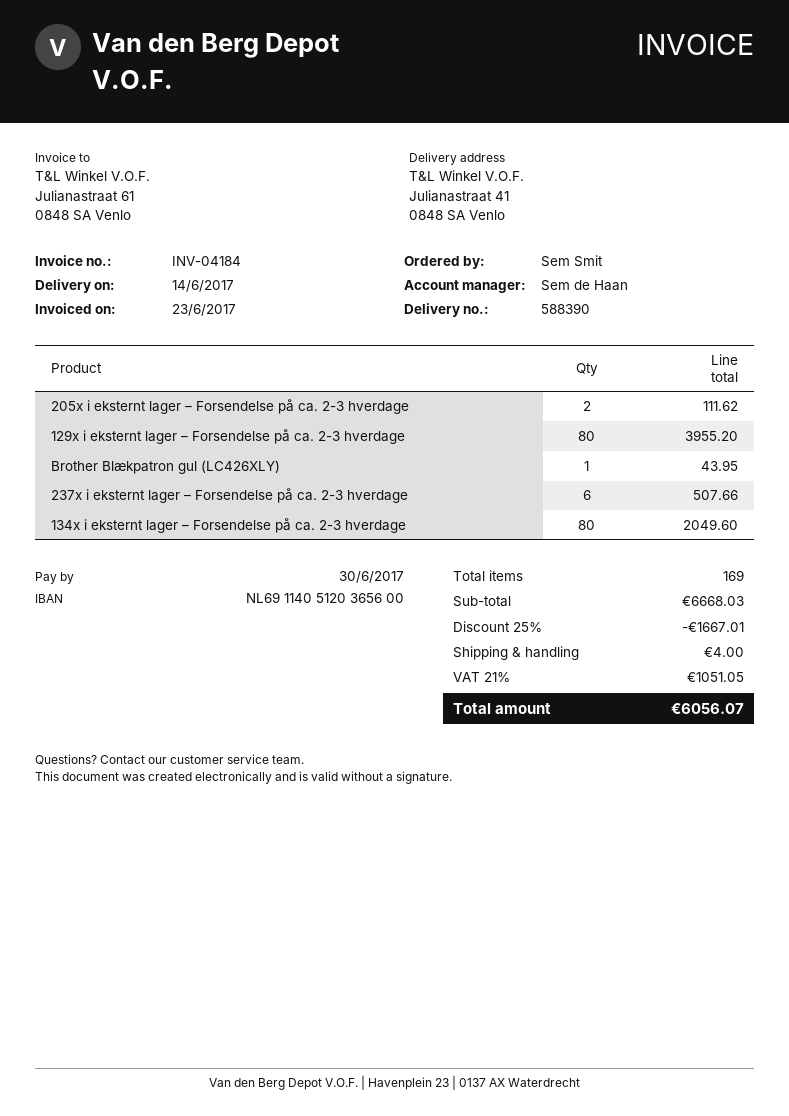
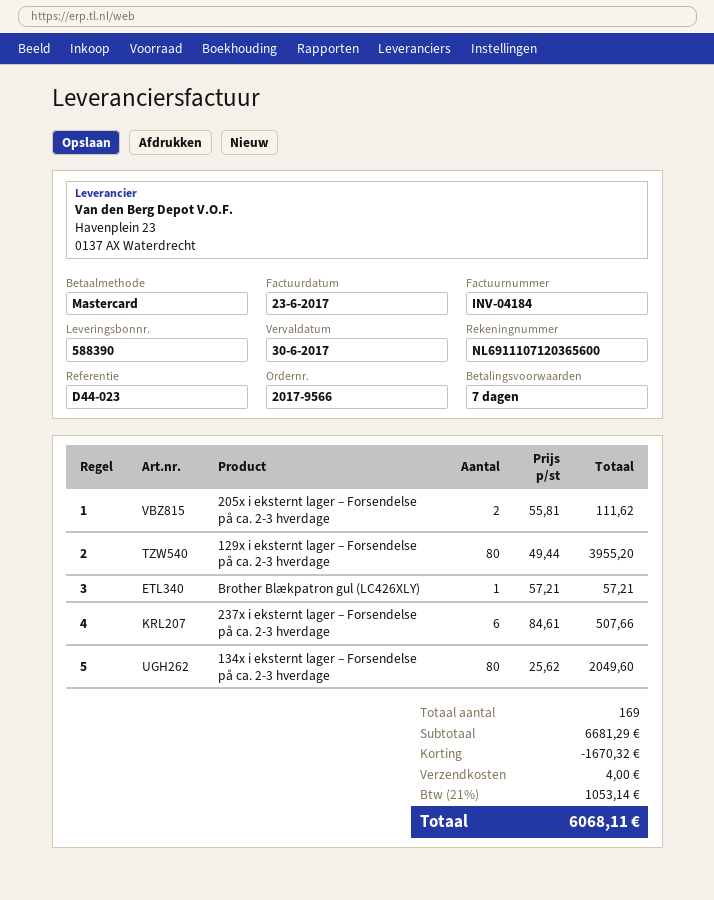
bank account: NL6911405120365600 -> NL6911107120365600
Brother Blækpatron gul (LC426XLY): 1 for 43.95 -> 1 for 57.21
subtotal: 6668.03 -> 6681.29
discount: 1667.01 -> 1670.32
tax: 21% = 1051.05 -> 21% = 1053.14
total: 6056.07 -> 6068.11

